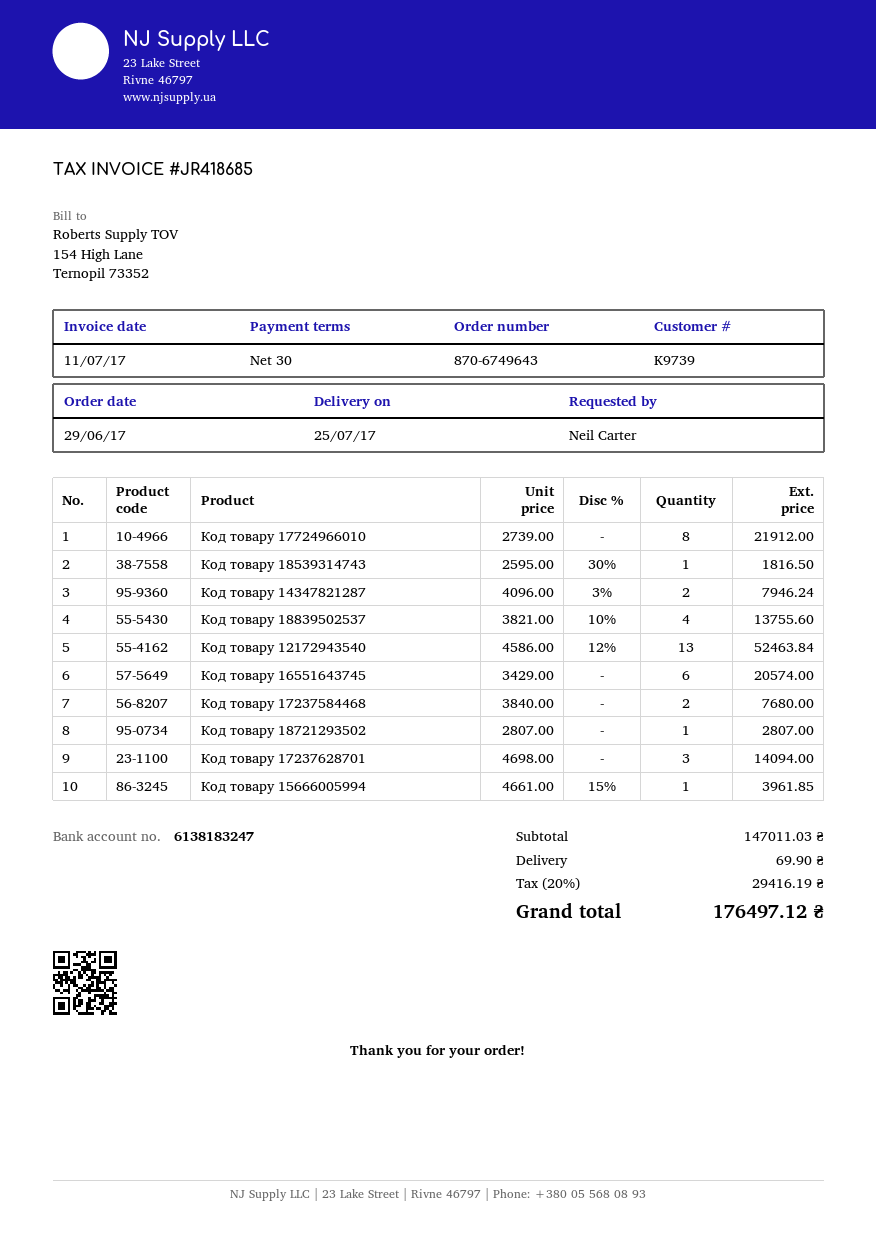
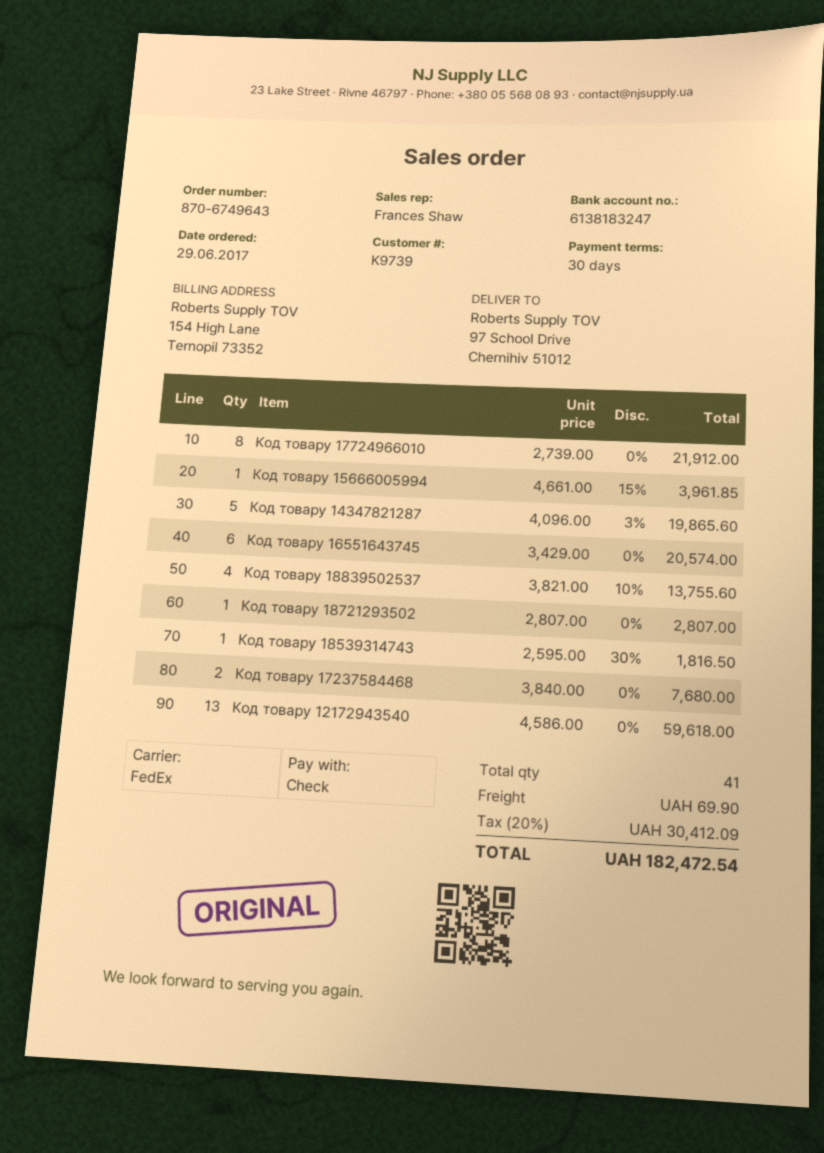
Код товару 14347821287: 2 x 4096.00 - 3% = 7946.24 -> 5 x 4096.00 - 3% = 19865.60
Код товару 12172943540: 13 x 4586.00 - 12% = 52463.84 -> 13 x 4586.00 = 59618.00
Код товару 17237628701: 3 x 4698.00 = 14094.00 -> none
tax: 20% = 29416.19 -> 20% = 30412.09
total: 176497.12 -> 182472.54

